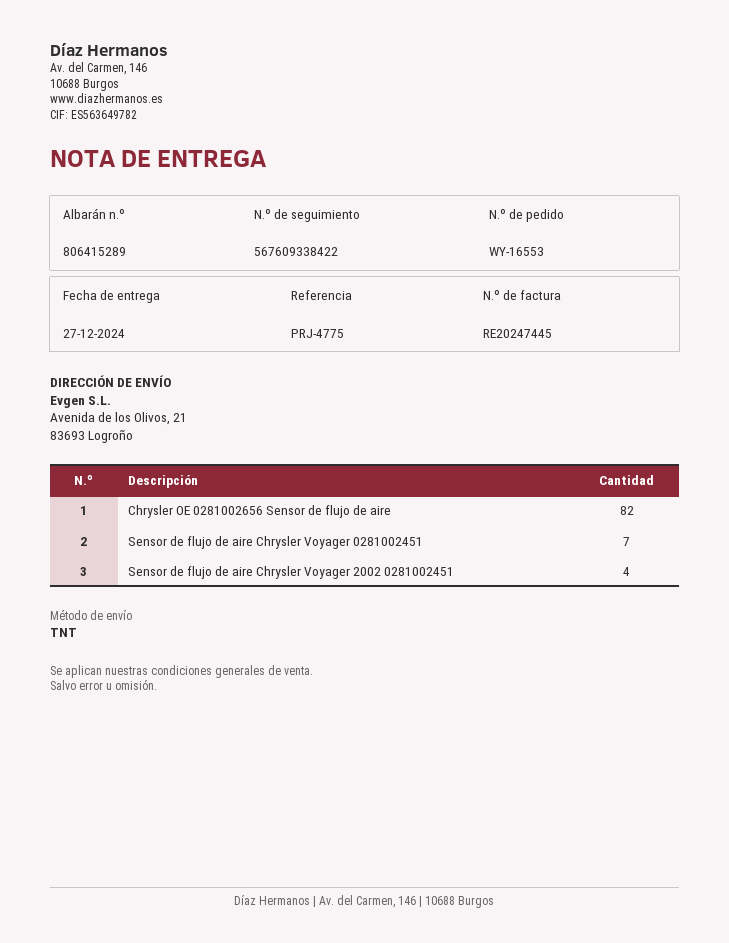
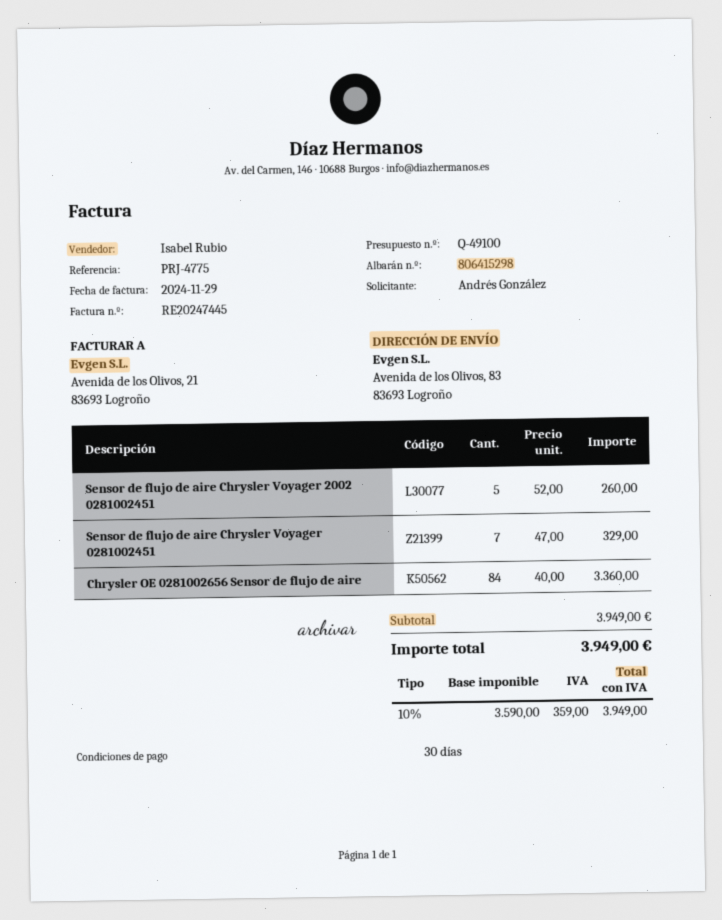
delivery note number: 806415289 -> 806415298
ship to: Avenida de los Olivos, 21, 83693 Logroño -> Avenida de los Olivos, 83, 83693 Logroño
Chrysler OE 0281002656 Sensor de flujo de aire: 82 -> 84
Sensor de flujo de aire Chrysler Voyager 2002 0281002451: 4 -> 5

